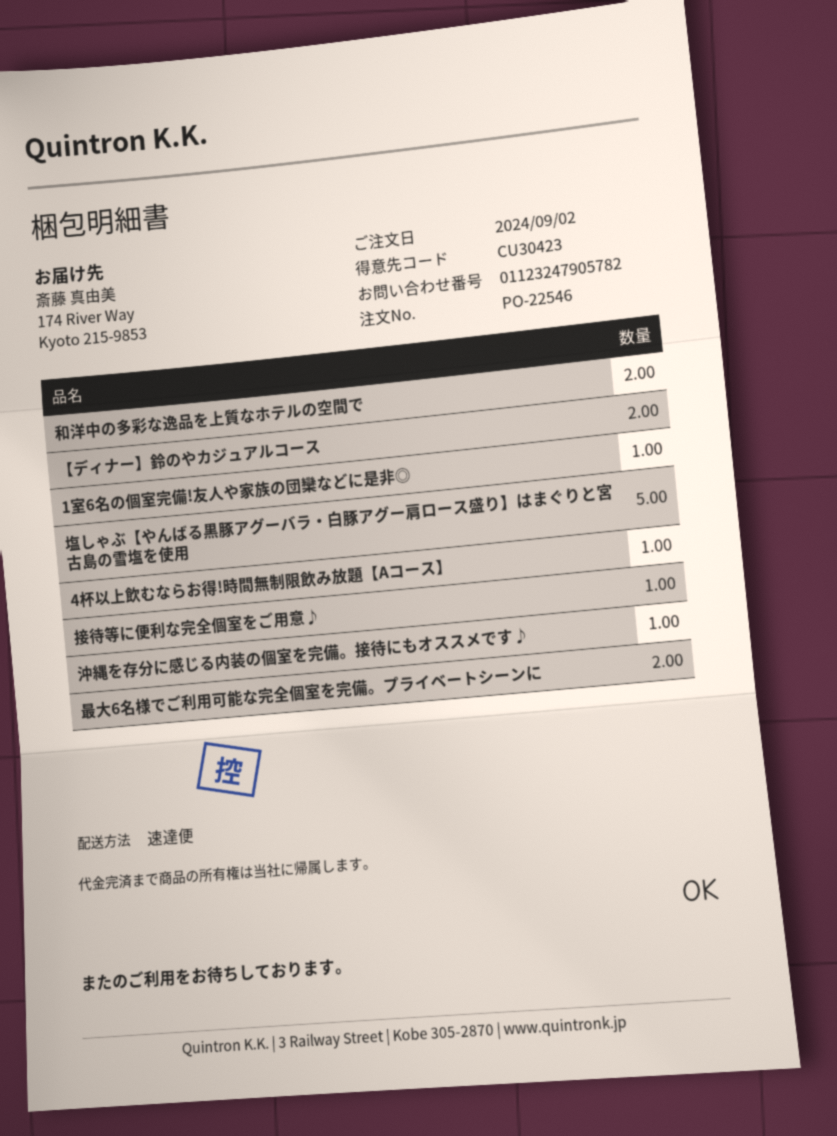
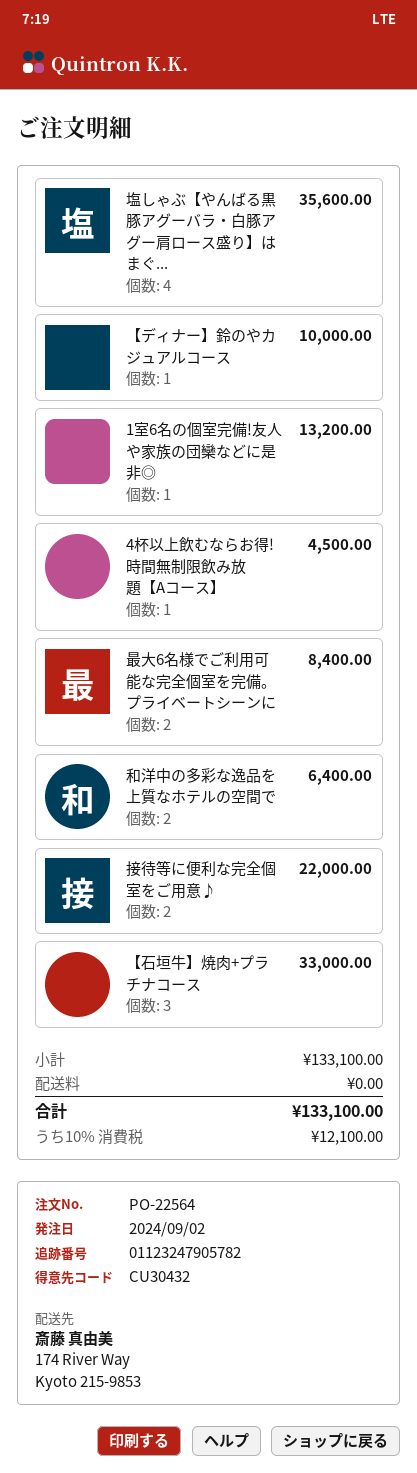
order number: PO-22546 -> PO-22564
customer number: CU30423 -> CU30432
【ディナー】鈴のやカジュアルコース: 2 -> 1
塩しゃぶ【やんばる黒豚アグーバラ・白豚アグー肩ロース盛り】はまぐりと宮古島の雪塩を使用: 5 -> 4
接待等に便利な完全個室をご用意♪: 1 -> 2
沖縄を存分に感じる内装の個室を完備。接待にもオススメです♪: 1 -> none
【石垣牛】焼肉+プラチナコース: none -> 3

